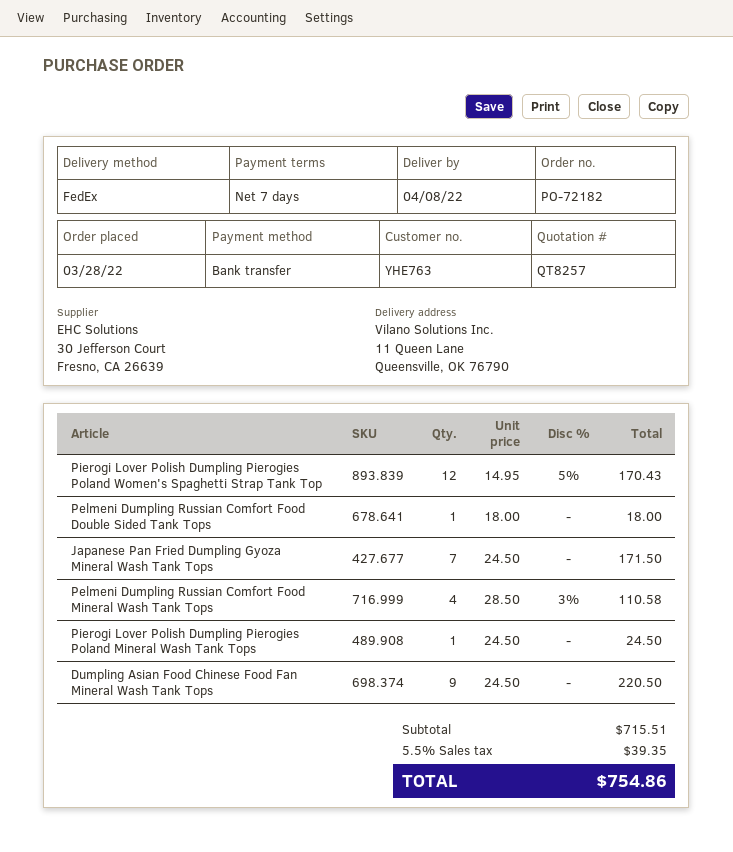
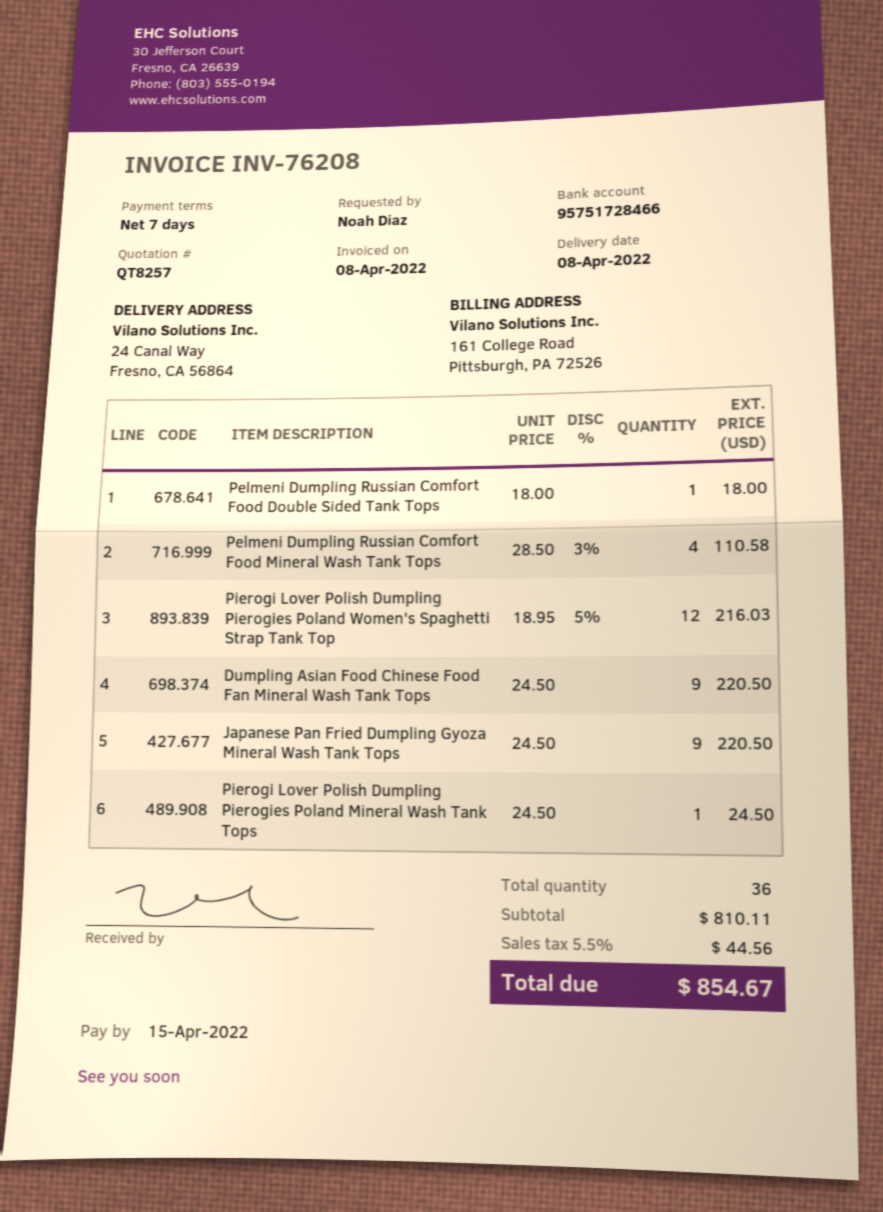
ship to: 11 Queen Lane, Queensville, OK 76790 -> 24 Canal Way, Fresno, CA 56864
Pierogi Lover Polish Dumpling Pierogies Poland Women's Spaghetti Strap Tank Top: 12 x 14.95 - 5% = 170.43 -> 12 x 18.95 - 5% = 216.03
Japanese Pan Fried Dumpling Gyoza Mineral Wash Tank Tops: 7 x 24.50 = 171.50 -> 9 x 24.50 = 220.50
subtotal: 715.51 -> 810.11
tax: 5.5% = 39.35 -> 5.5% = 44.56
total: 754.86 -> 854.67

